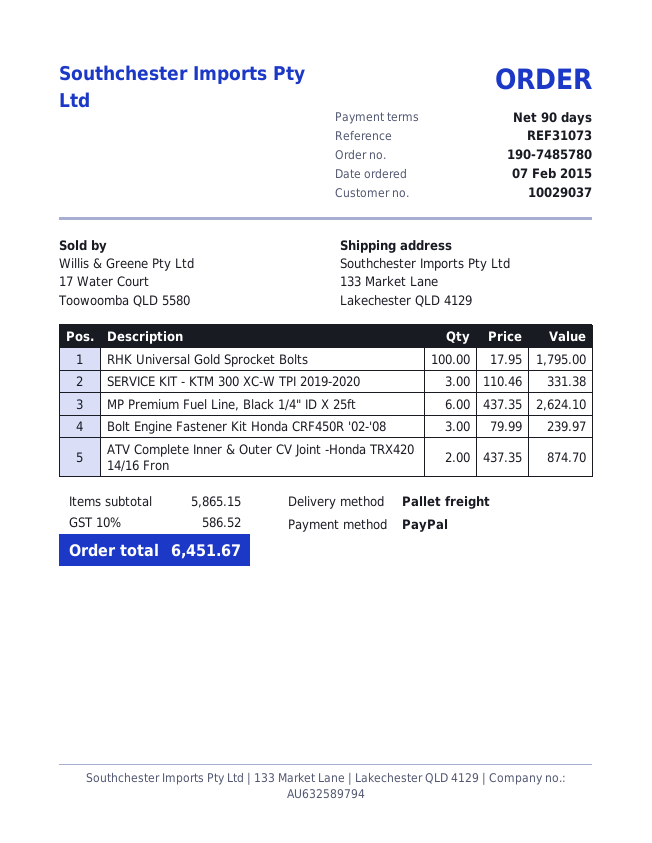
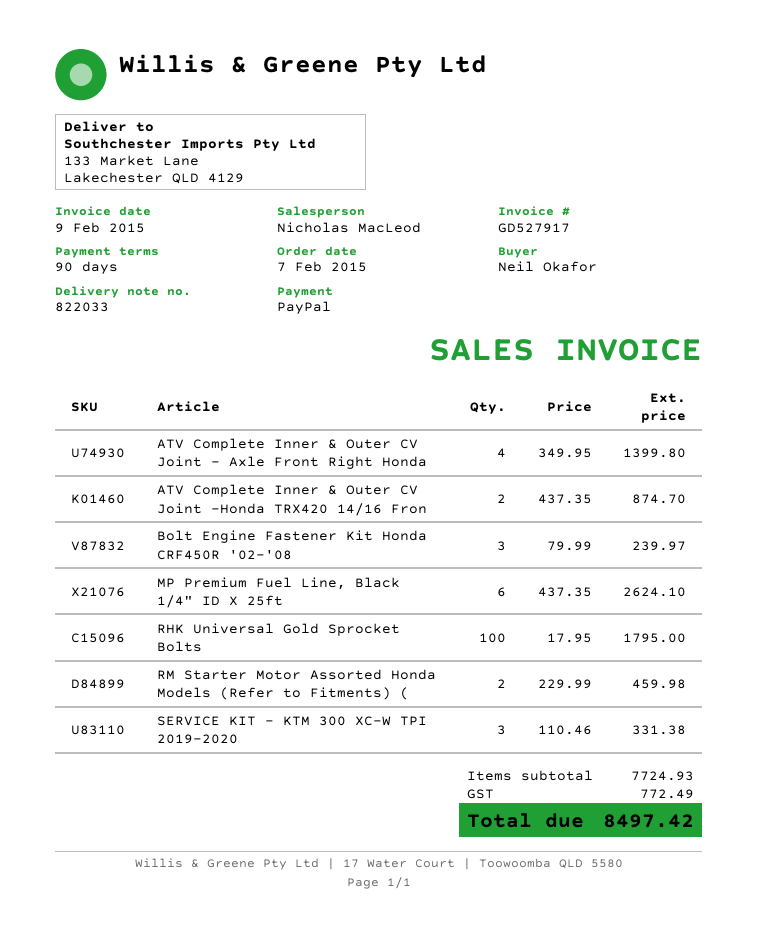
ATV Complete Inner & Outer CV Joint - Axle Front Right Honda: none -> 4 x 349.95 = 1399.80
RM Starter Motor Assorted Honda Models (Refer to Fitments) (: none -> 2 x 229.99 = 459.98
subtotal: 5865.15 -> 7724.93
tax: 586.52 -> 772.49
total: 6451.67 -> 8497.42

